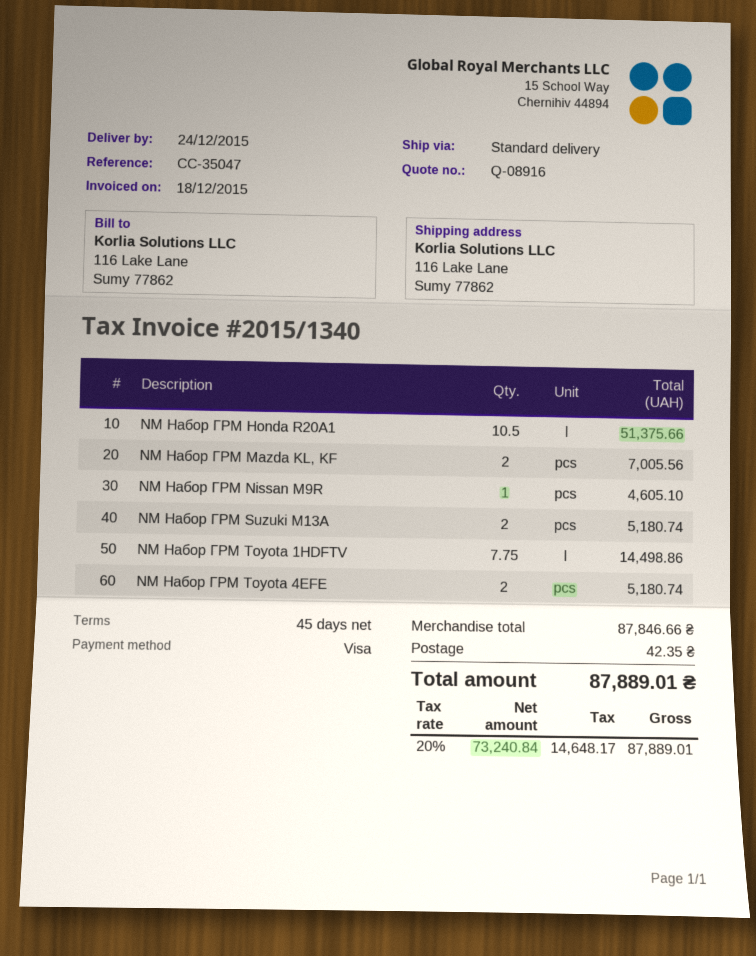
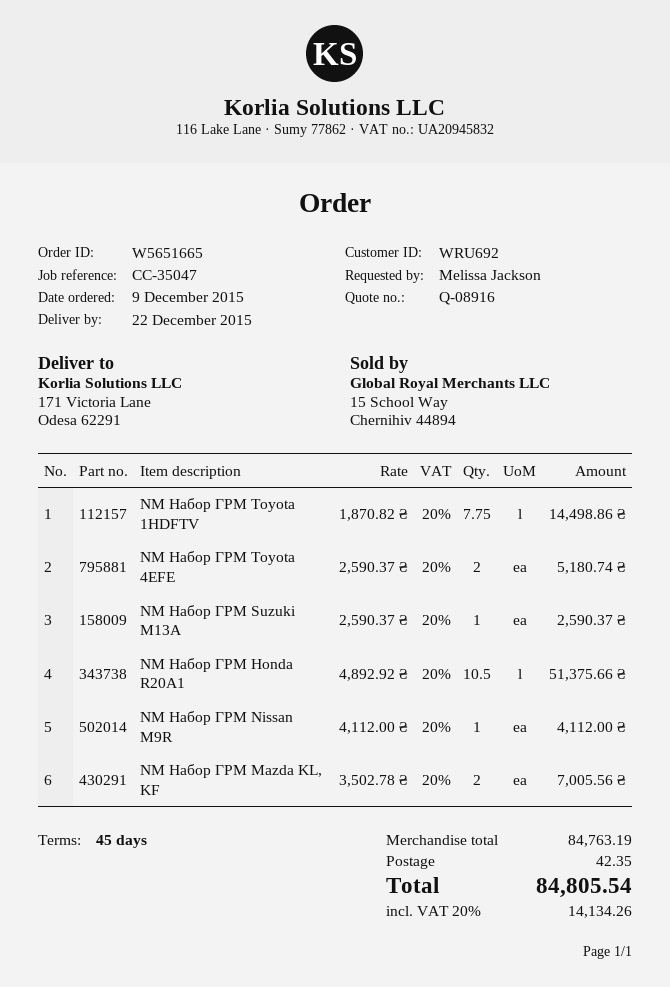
delivery date: 2015-12-24 -> 2015-12-22
ship to: 116 Lake Lane, Sumy 77862 -> 171 Victoria Lane, Odesa 62291
NM Набор ГРМ Nissan M9R: 1 for 4605.10 -> 1 for 4112.00
NM Набор ГРМ Suzuki M13A: 2 for 5180.74 -> 1 for 2590.37
subtotal: 87846.66 -> 84763.19
tax: 20% = 14648.17 -> 20% = 14134.26
total: 87889.01 -> 84805.54

